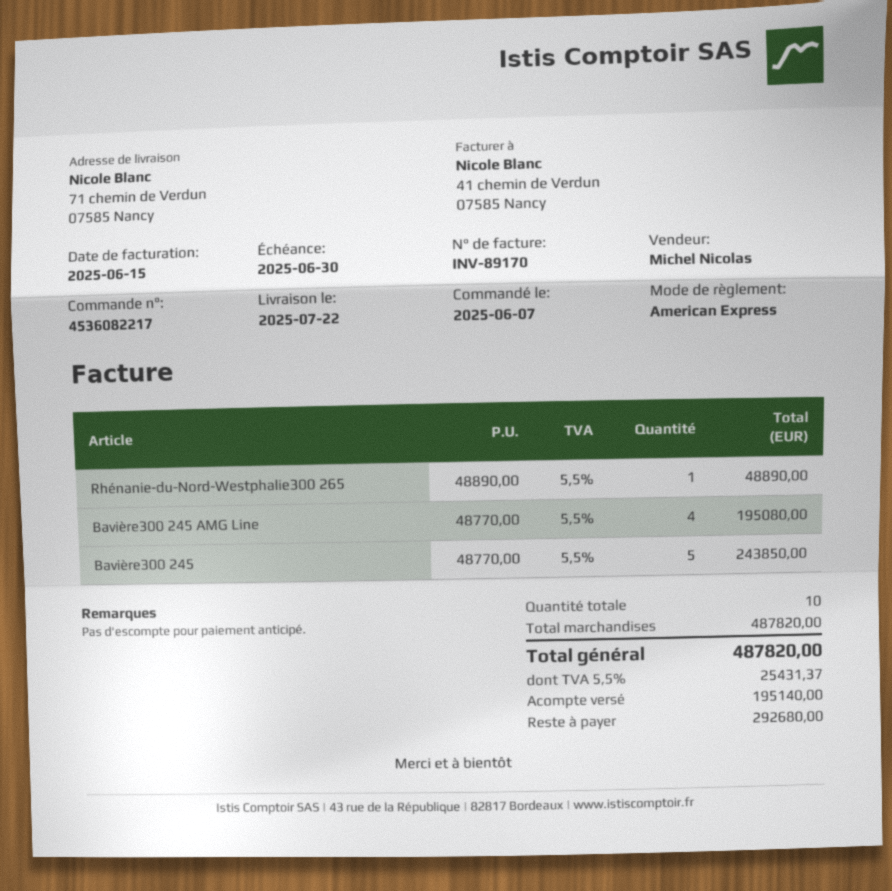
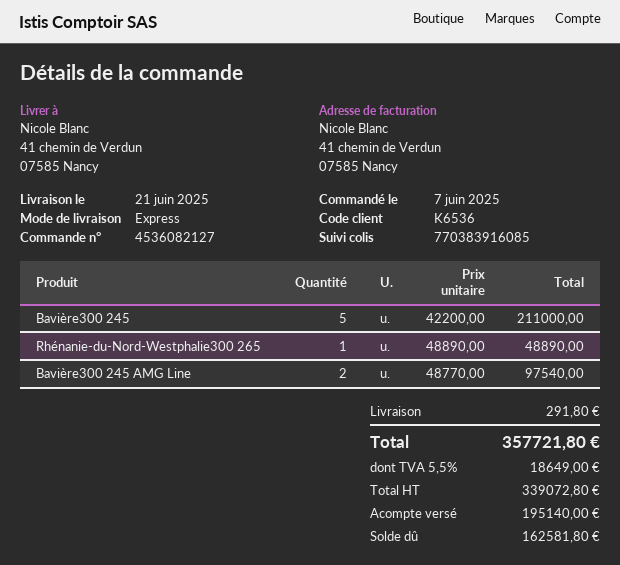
order number: 4536082217 -> 4536082127
delivery date: 2025-07-22 -> 2025-06-21
ship to: 71 chemin de Verdun, 07585 Nancy -> 41 chemin de Verdun, 07585 Nancy
Bavière300 245 AMG Line: 4 x 48770.00 = 195080.00 -> 2 x 48770.00 = 97540.00
Bavière300 245: 5 x 48770.00 = 243850.00 -> 5 x 42200.00 = 211000.00
shipping: none -> 291.80
tax: 5.5% = 25431.37 -> 5.5% = 18649.00
total: 487820.00 -> 357721.80
balance: 292680.00 -> 162581.80

